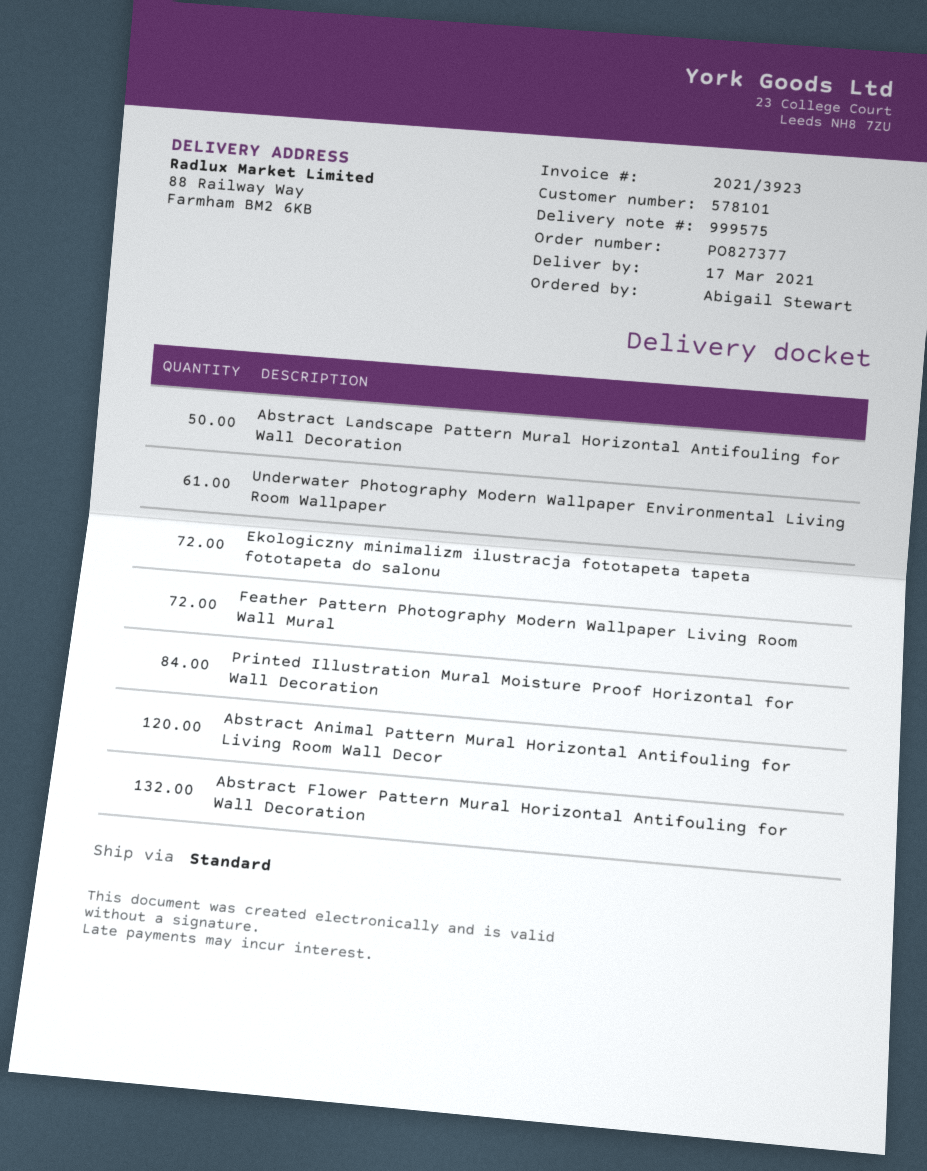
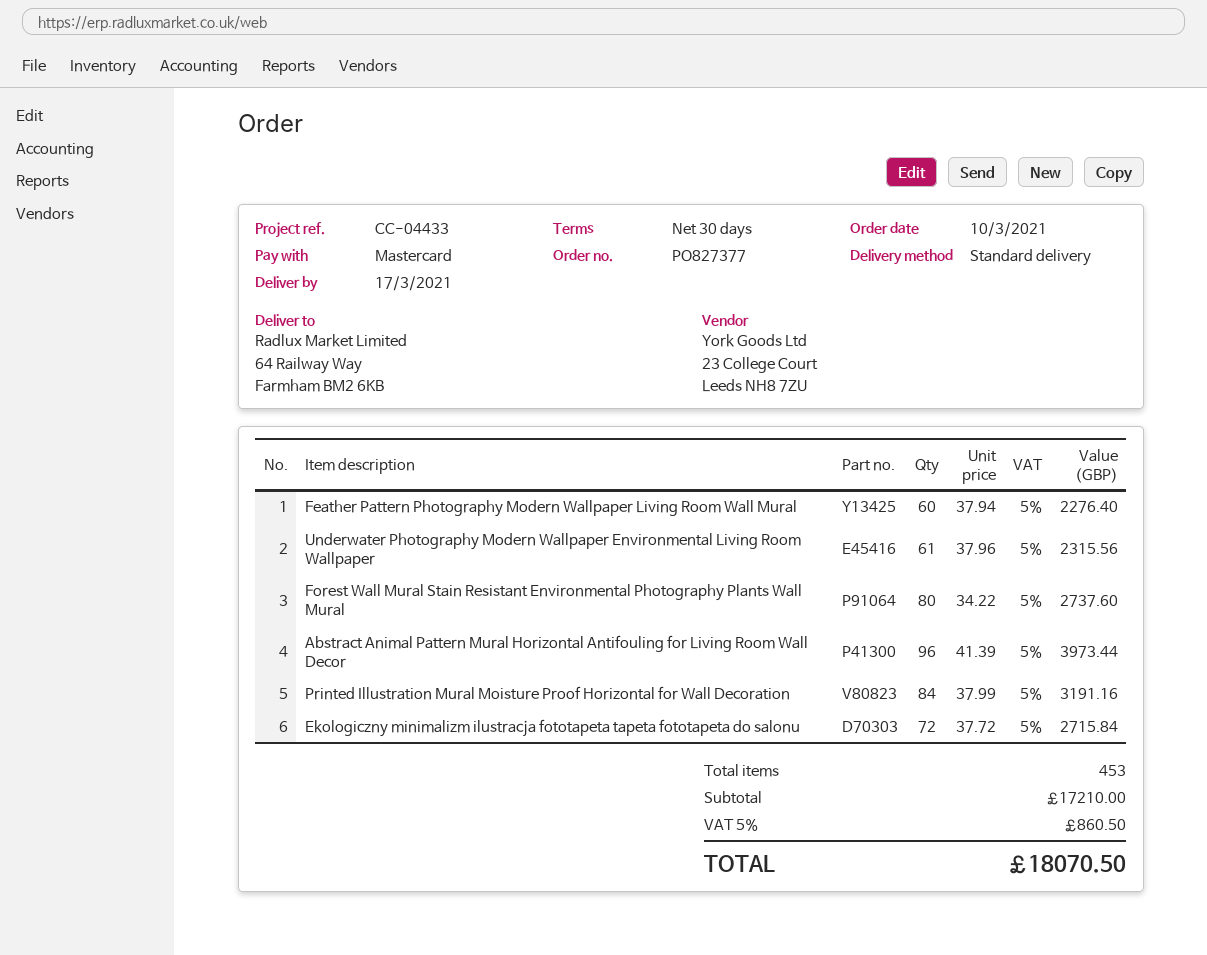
ship to: 88 Railway Way, Farmham BM2 6KB -> 64 Railway Way, Farmham BM2 6KB
Abstract Landscape Pattern Mural Horizontal Antifouling for Wall Decoration: 50 -> none
Feather Pattern Photography Modern Wallpaper Living Room Wall Mural: 72 -> 60
Abstract Animal Pattern Mural Horizontal Antifouling for Living Room Wall Decor: 120 -> 96
Abstract Flower Pattern Mural Horizontal Antifouling for Wall Decoration: 132 -> none
Forest Wall Mural Stain Resistant Environmental Photography Plants Wall Mural: none -> 80

